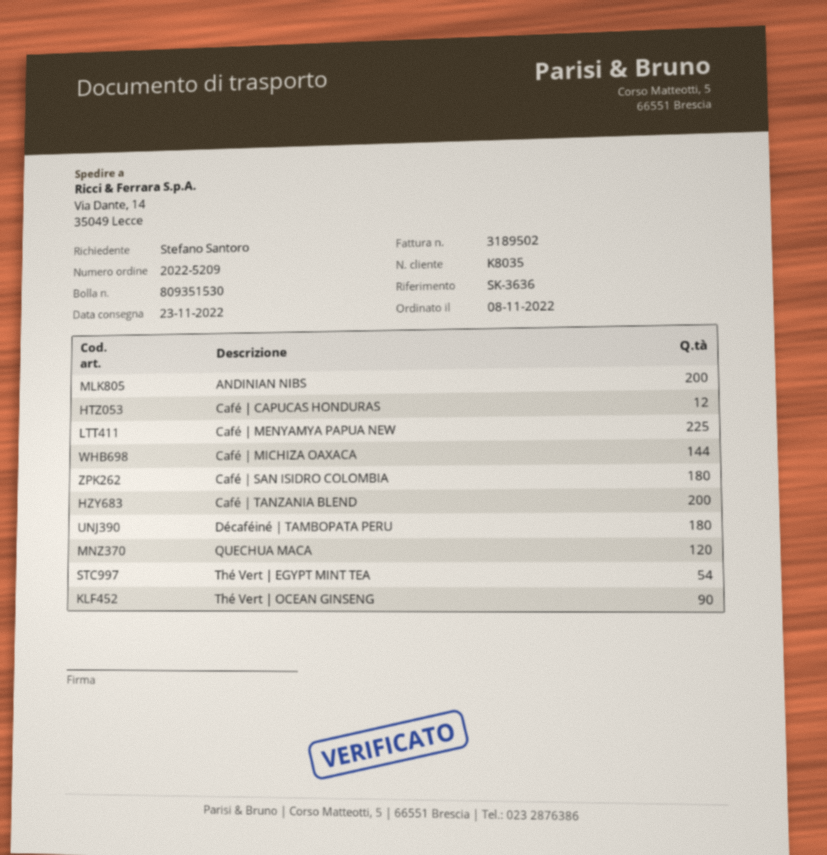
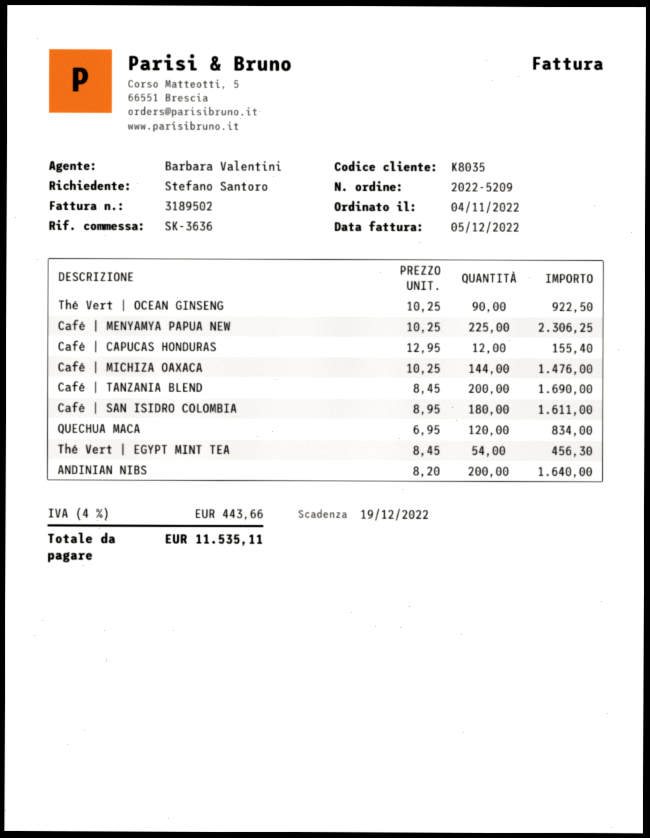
order date: 2022-11-08 -> 2022-11-04
Décaféiné | TAMBOPATA PERU: 180 -> none

